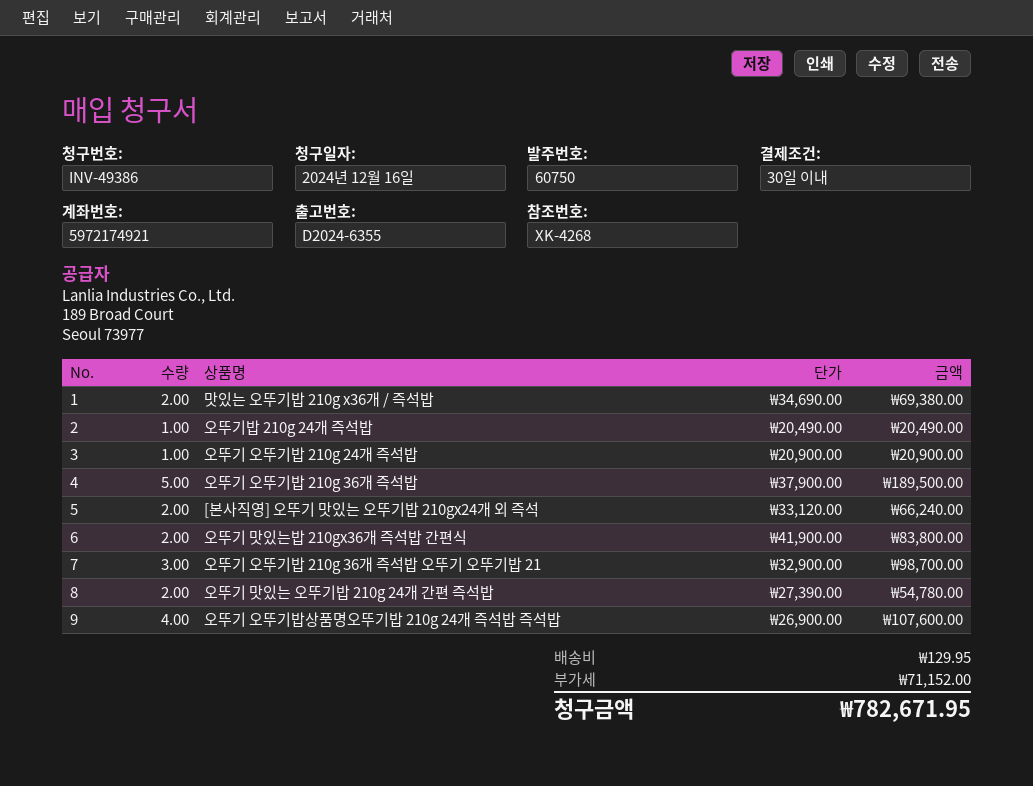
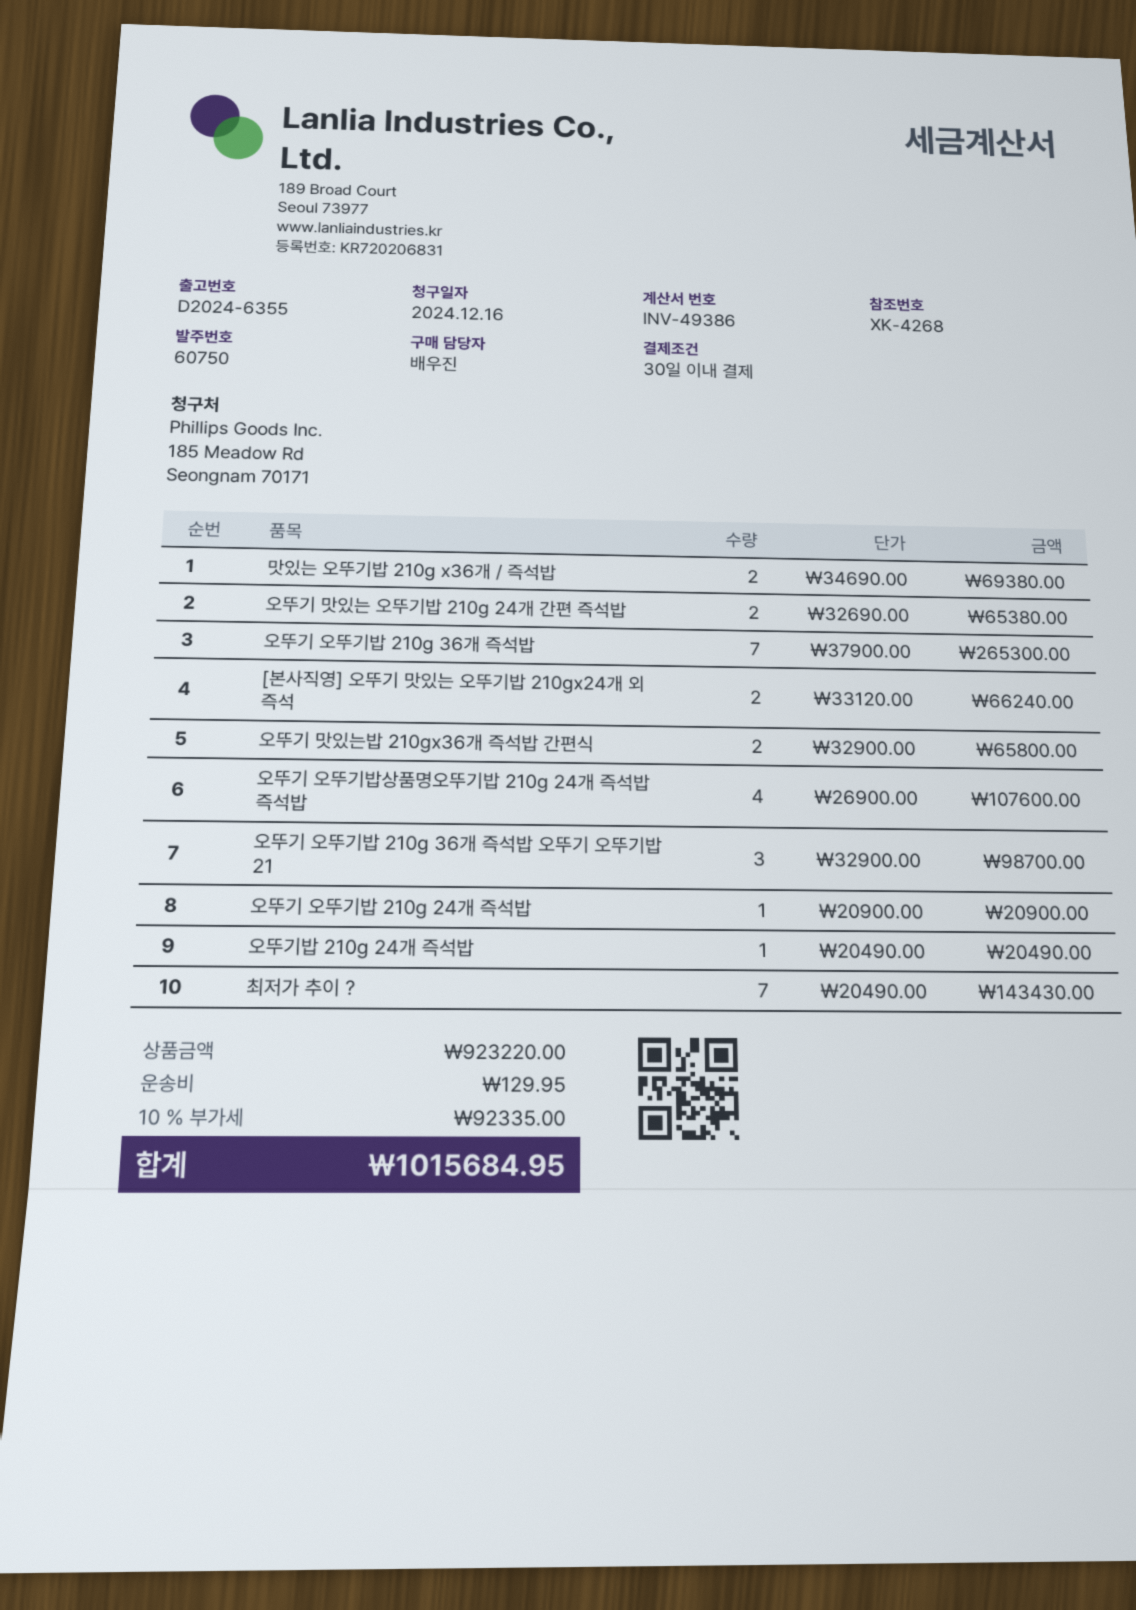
오뚜기 오뚜기밥 210g 36개 즉석밥: 5 x 37900.00 = 189500.00 -> 7 x 37900.00 = 265300.00
오뚜기 맛있는밥 210gx36개 즉석밥 간편식: 2 x 41900.00 = 83800.00 -> 2 x 32900.00 = 65800.00
오뚜기 맛있는 오뚜기밥 210g 24개 간편 즉석밥: 2 x 27390.00 = 54780.00 -> 2 x 32690.00 = 65380.00
최저가 추이 ?: none -> 7 x 20490.00 = 143430.00
tax: 71152.00 -> 92335.00
total: 782671.95 -> 1015684.95

